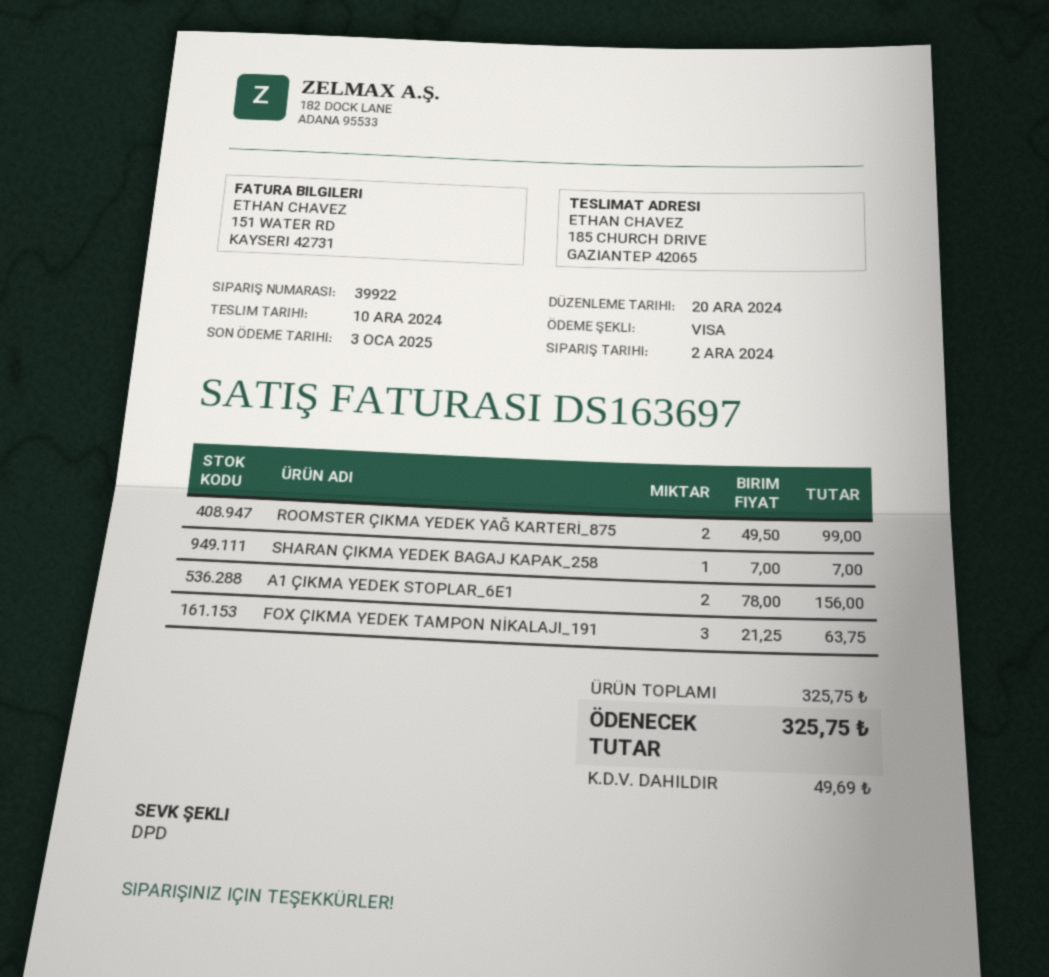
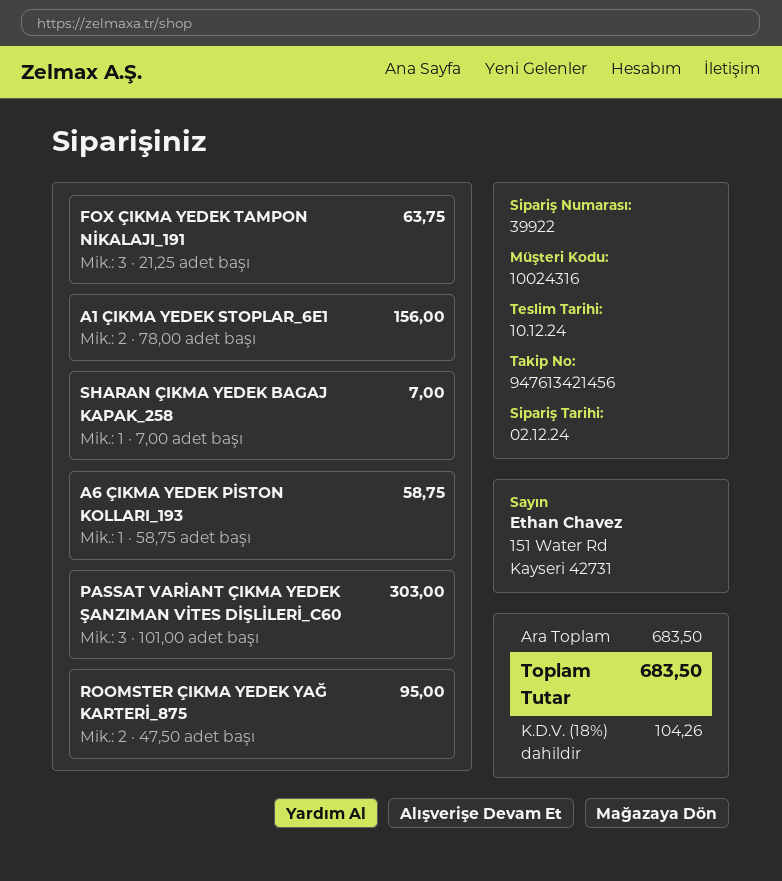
ROOMSTER ÇIKMA YEDEK YAĞ KARTERİ_875: 2 x 49.50 = 99.00 -> 2 x 47.50 = 95.00
A6 ÇIKMA YEDEK PİSTON KOLLARI_193: none -> 1 x 58.75 = 58.75
PASSAT VARİANT ÇIKMA YEDEK ŞANZIMAN VİTES DİŞLİLERİ_C60: none -> 3 x 101.00 = 303.00
subtotal: 325.75 -> 683.50
tax: 49.69 -> 104.26
total: 325.75 -> 683.50

